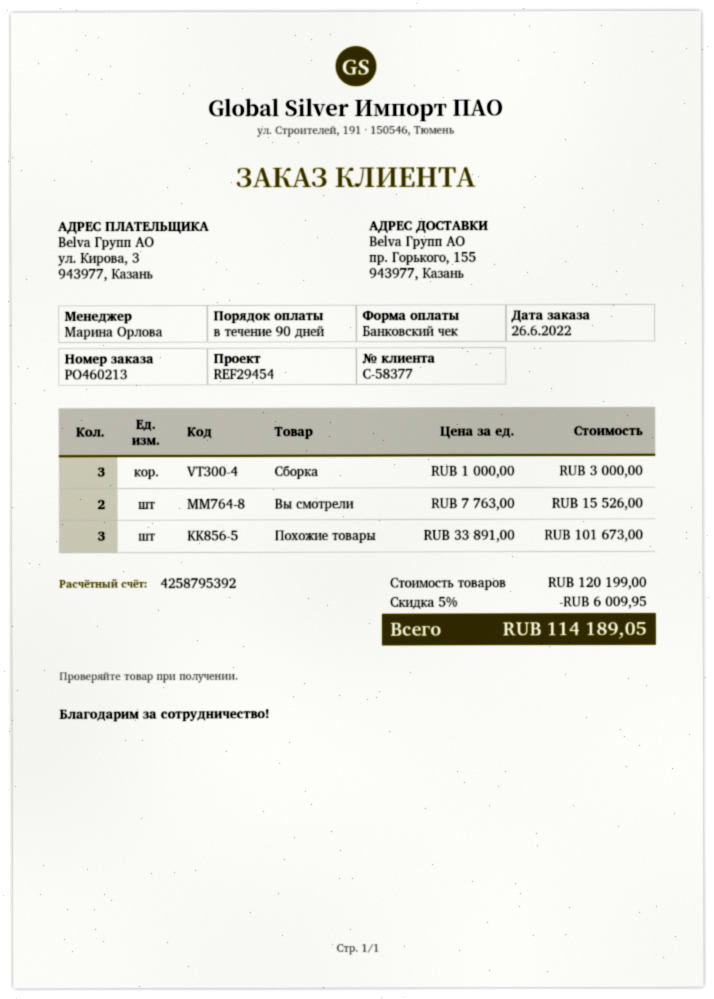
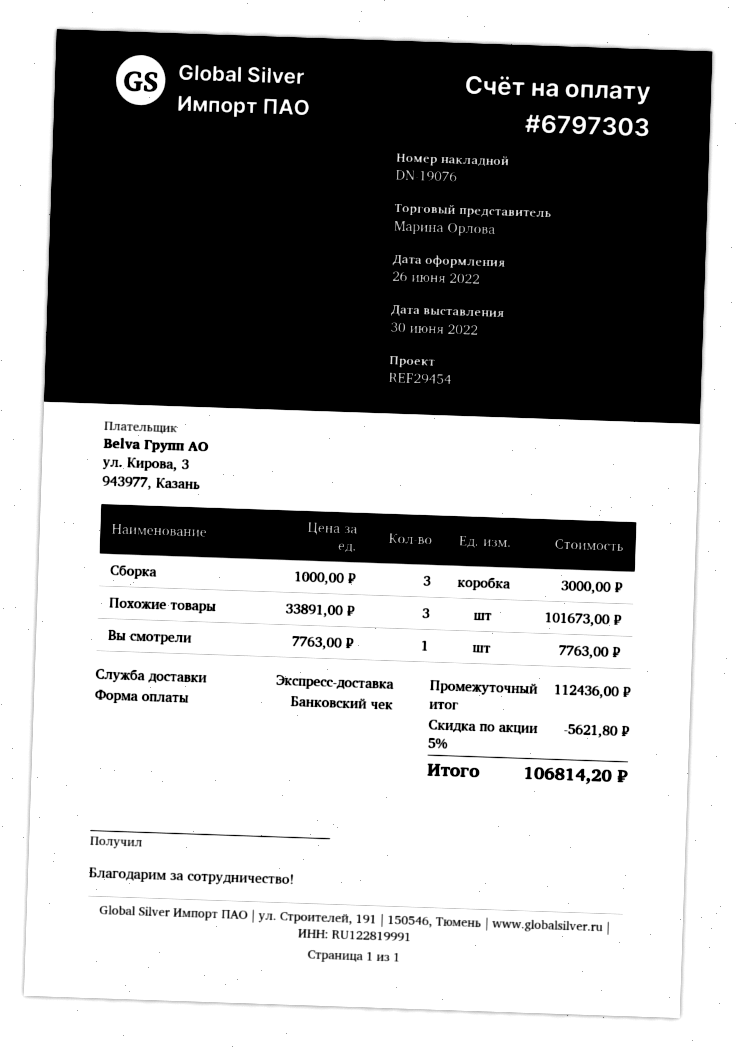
Вы смотрели: 2 x 7763.00 = 15526.00 -> 1 x 7763.00 = 7763.00
subtotal: 120199.00 -> 112436.00
discount: 5% = 6009.95 -> 5% = 5621.80
total: 114189.05 -> 106814.20

